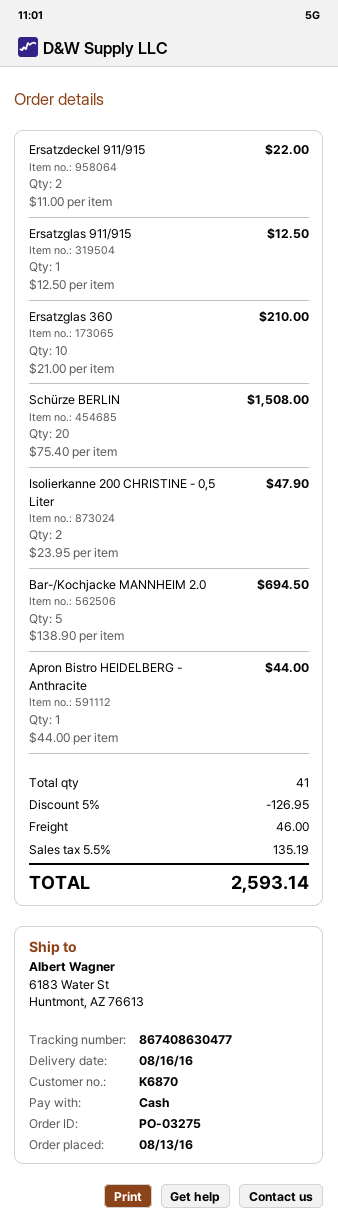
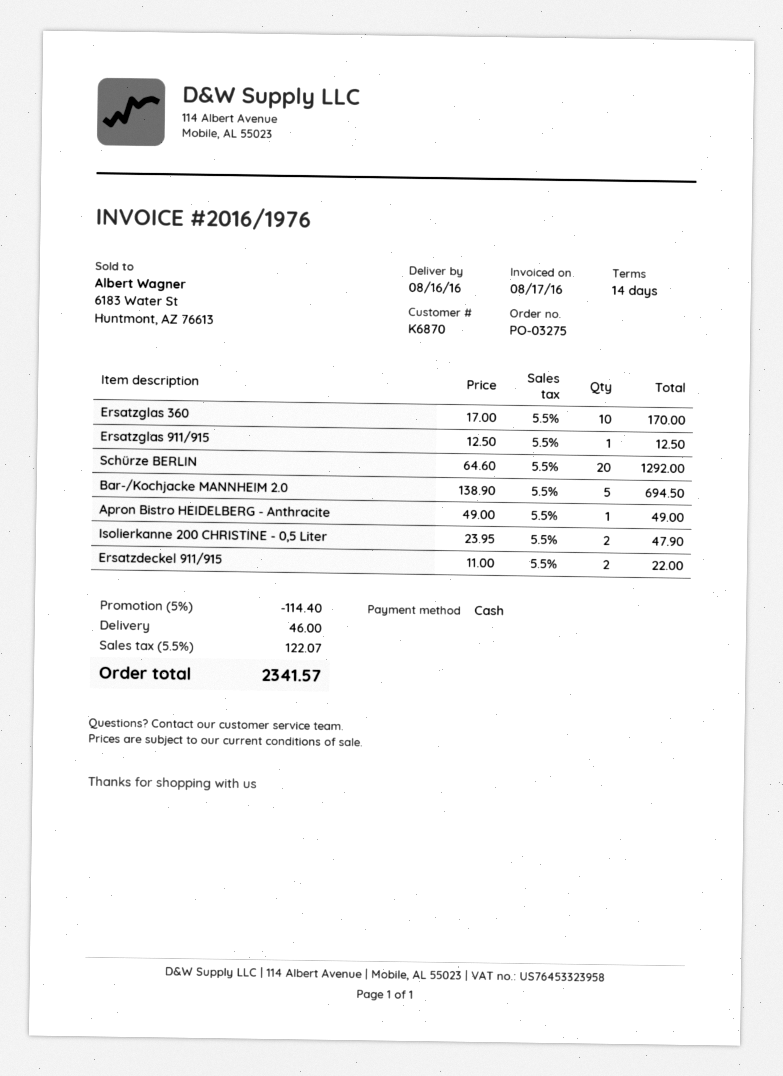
Ersatzglas 360: 10 x 21.00 = 210.00 -> 10 x 17.00 = 170.00
Schürze BERLIN: 20 x 75.40 = 1508.00 -> 20 x 64.60 = 1292.00
Apron Bistro HEIDELBERG - Anthracite: 1 x 44.00 = 44.00 -> 1 x 49.00 = 49.00
discount: 5% = 126.95 -> 5% = 114.40
tax: 5.5% = 135.19 -> 5.5% = 122.07
total: 2593.14 -> 2341.57

